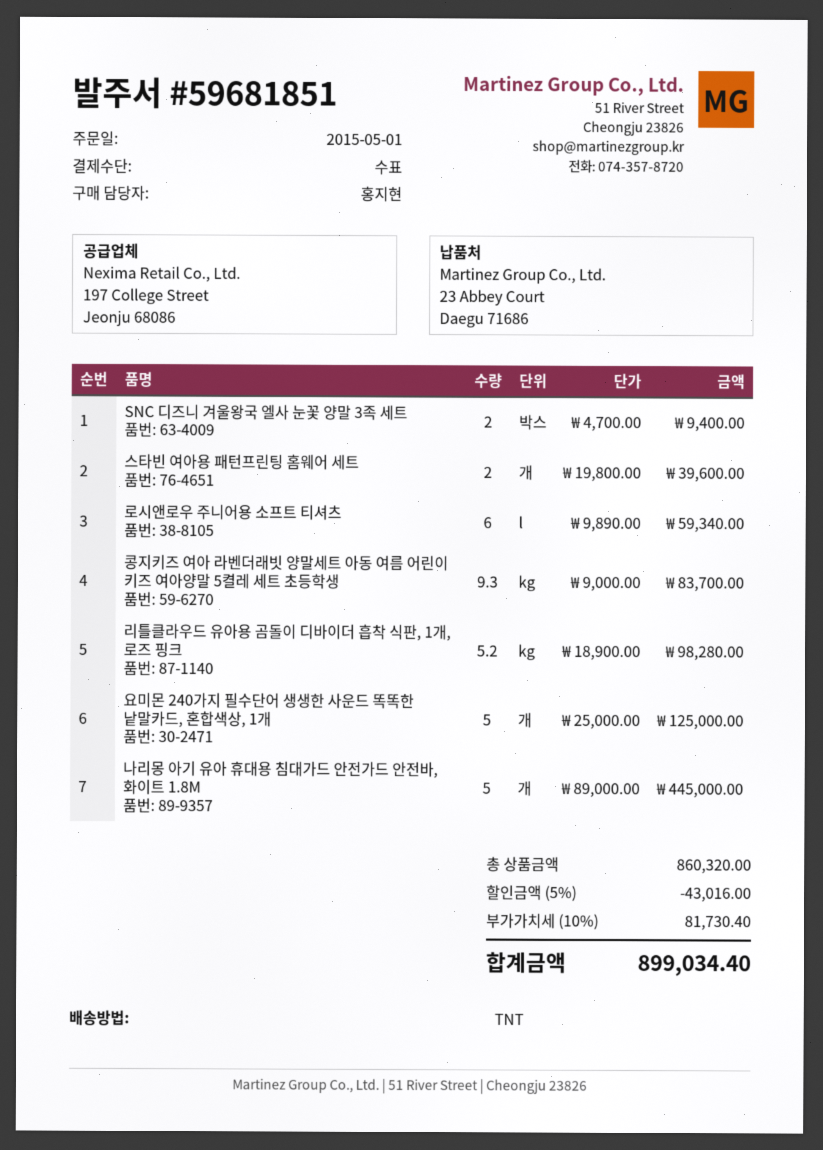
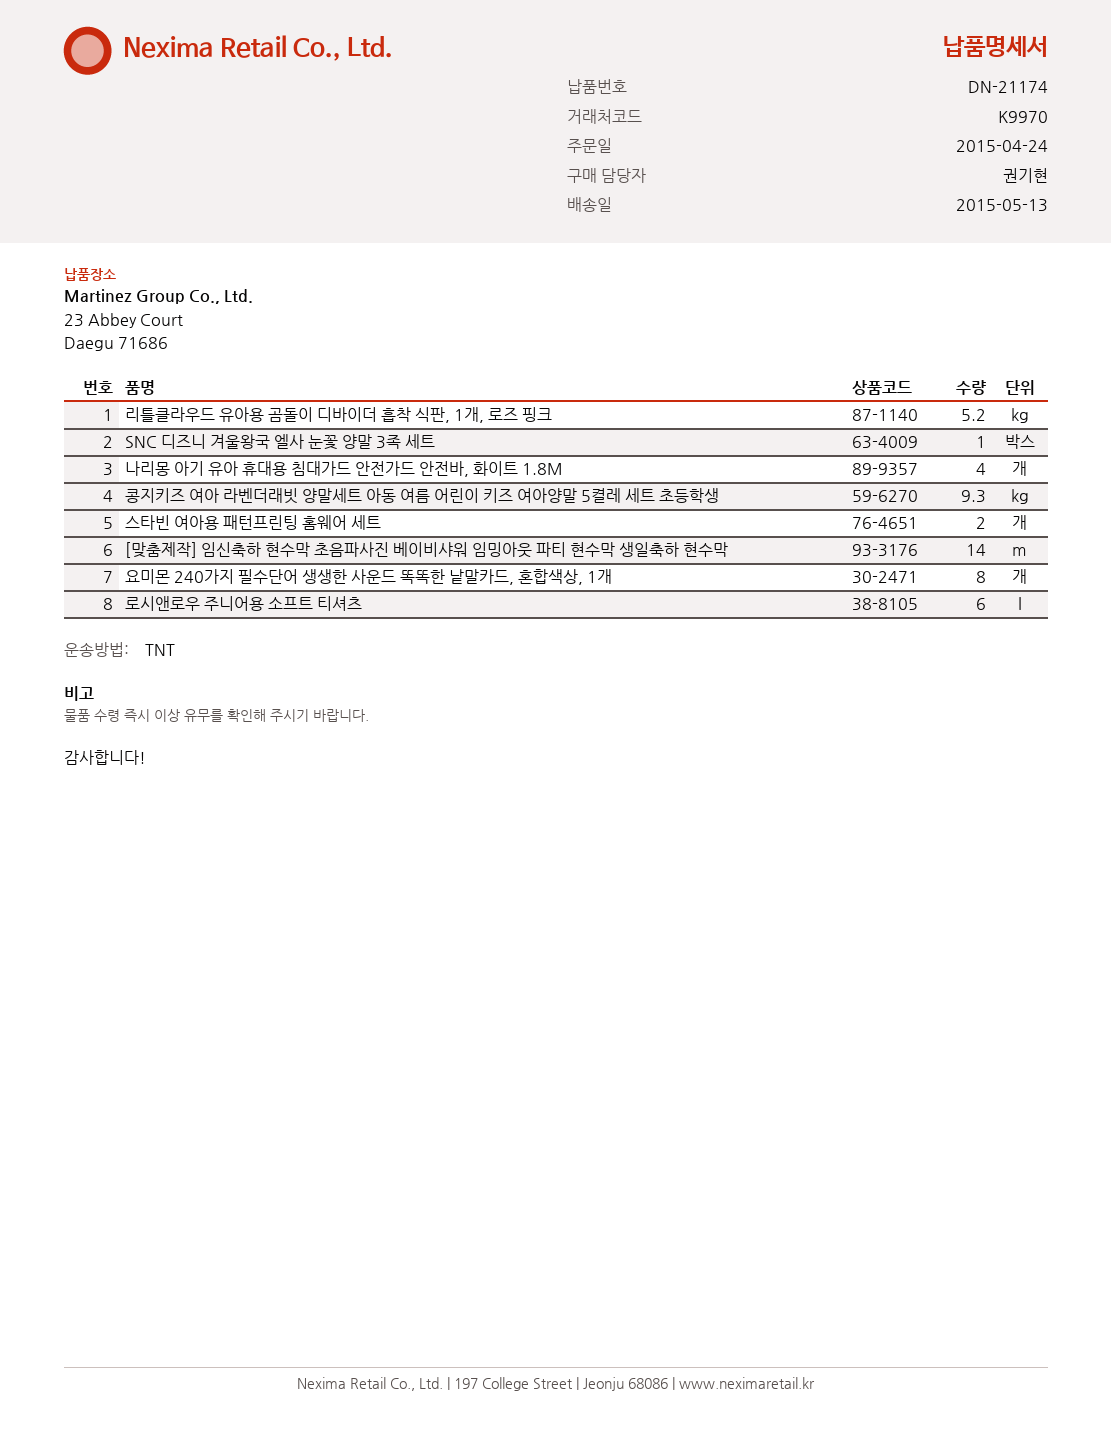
order date: 2015-05-01 -> 2015-04-24
ordered by: 홍지현 -> 권기현
SNC 디즈니 겨울왕국 엘사 눈꽃 양말 3족 세트: 2 -> 1
요미몬 240가지 필수단어 생생한 사운드 똑똑한 낱말카드, 혼합색상, 1개: 5 -> 8
나리몽 아기 유아 휴대용 침대가드 안전가드 안전바, 화이트 1.8M: 5 -> 4
[맞춤제작] 임신축하 현수막 초음파사진 베이비샤워 임밍아웃 파티 현수막 생일축하 현수막: none -> 14

